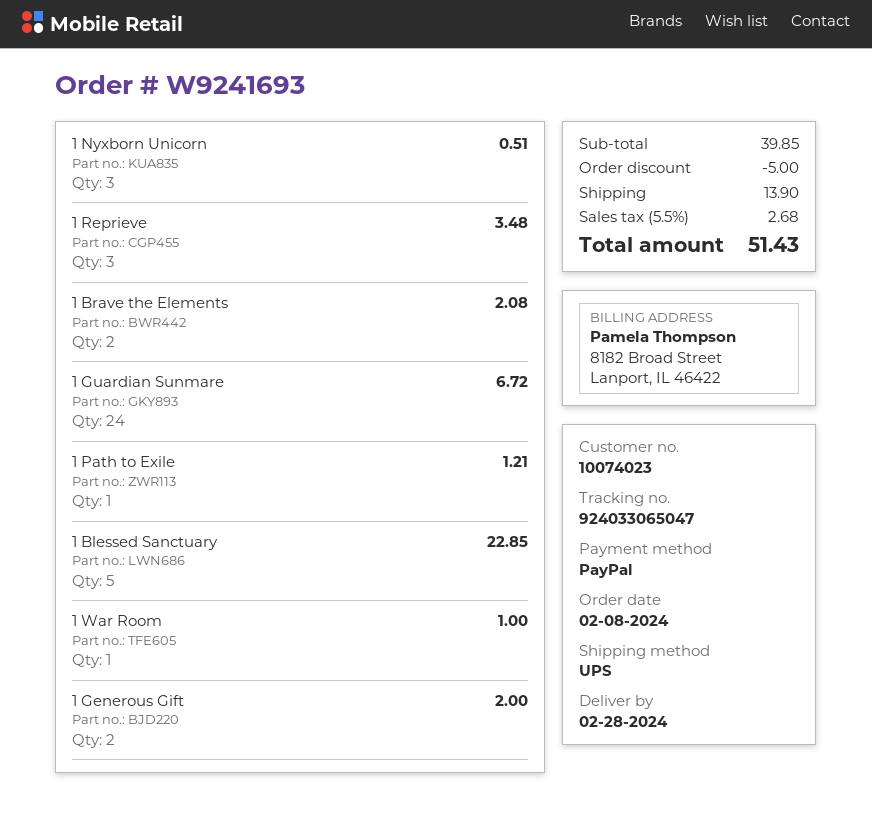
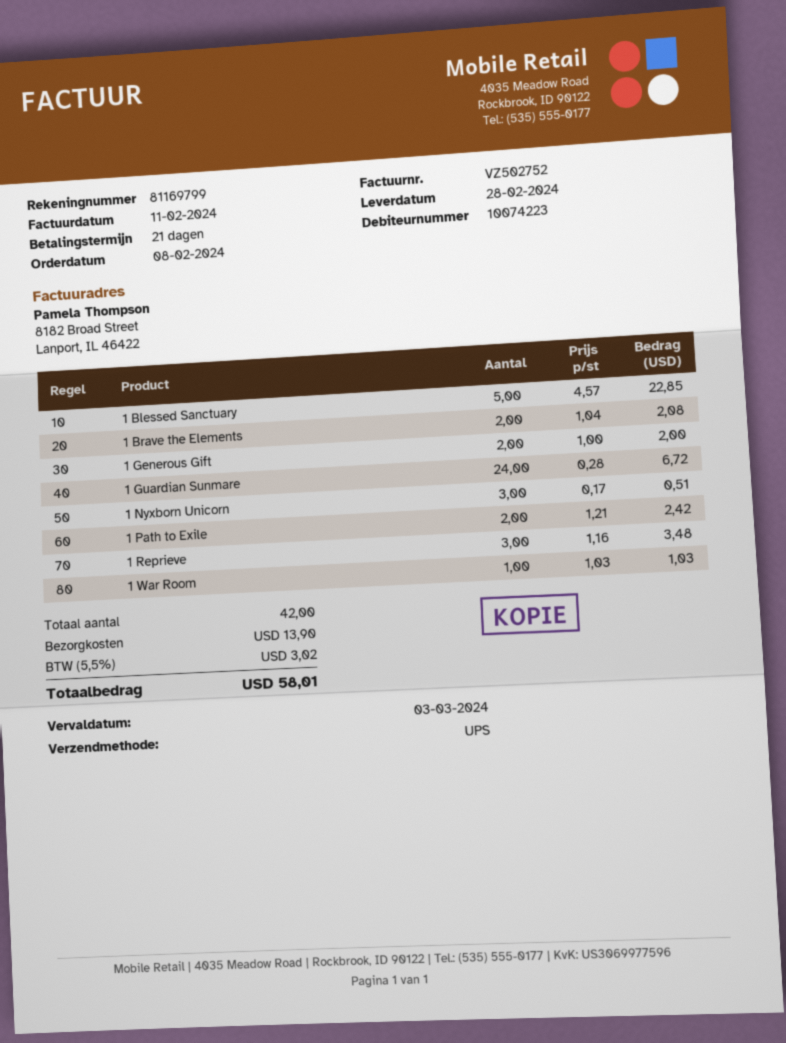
customer number: 10074023 -> 10074223
1 Path to Exile: 1 for 1.21 -> 2 for 2.42
1 War Room: 1 for 1.00 -> 1 for 1.03
discount: 5.00 -> none
tax: 5.5% = 2.68 -> 5.5% = 3.02
total: 51.43 -> 58.01

